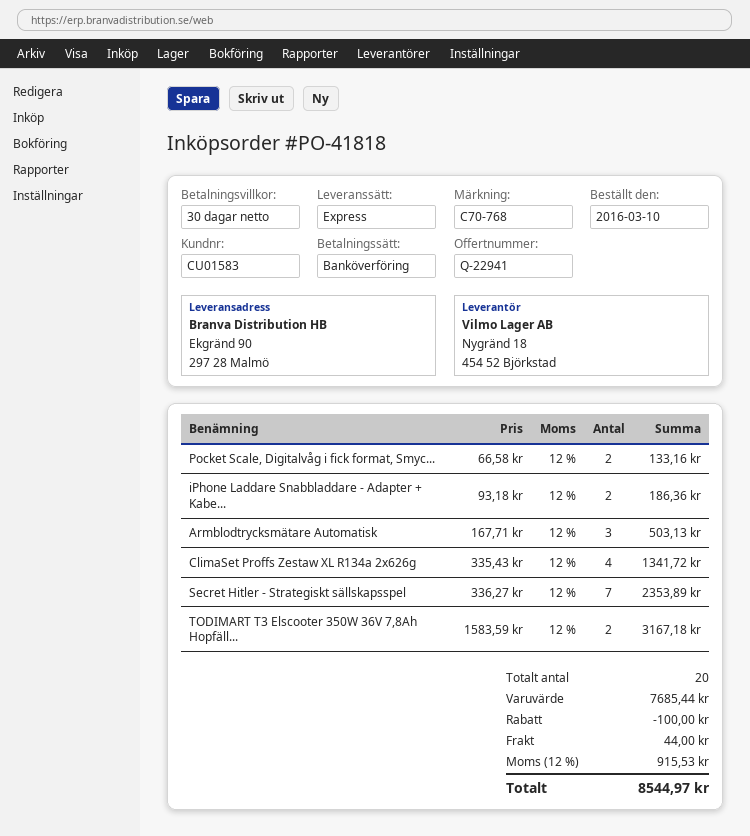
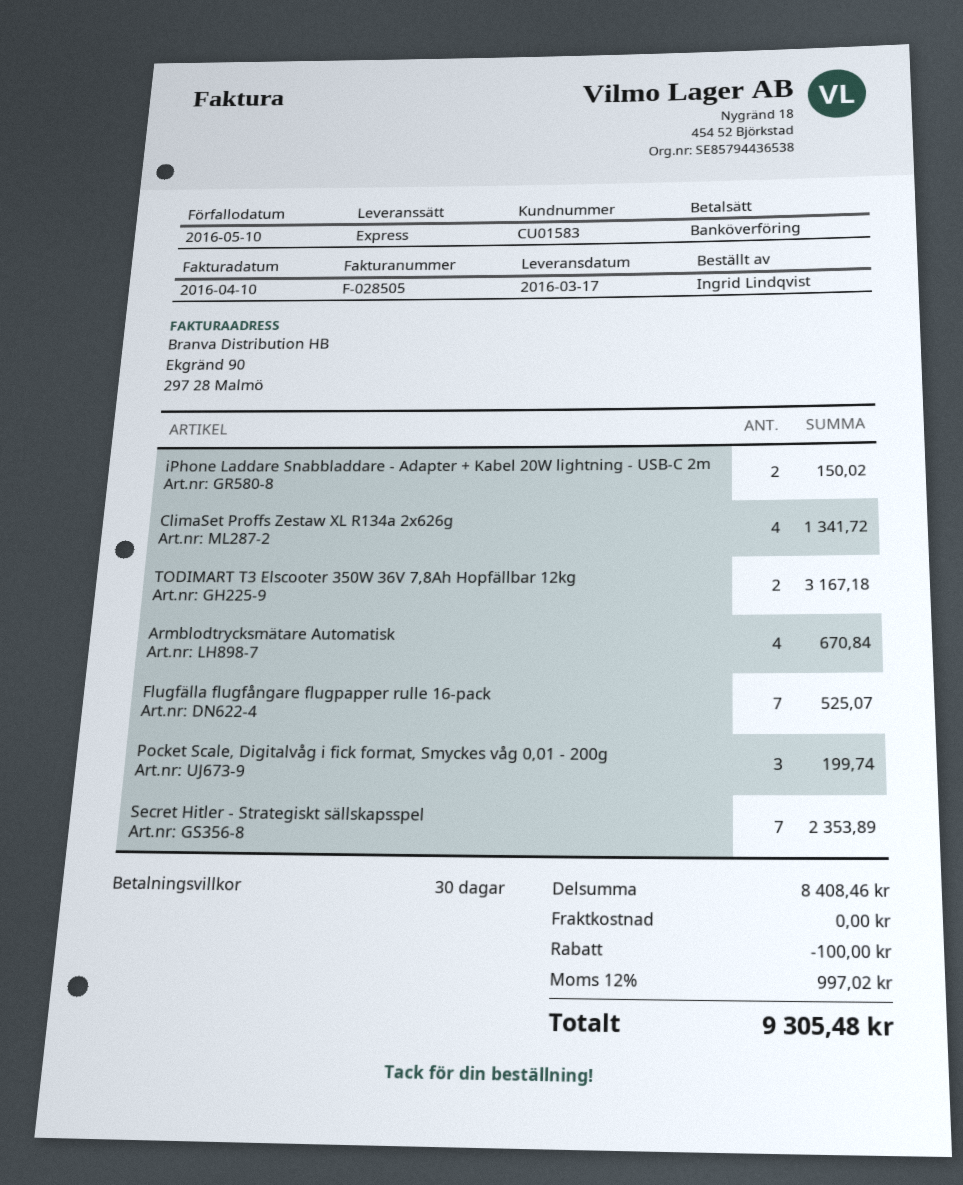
Pocket Scale, Digitalvåg i fick format, Smyc...: 2 for 133.16 -> 3 for 199.74
iPhone Laddare Snabbladdare - Adapter + Kabe...: 2 for 186.36 -> 2 for 150.02
Armblodtrycksmätare Automatisk: 3 for 503.13 -> 4 for 670.84
Flugfälla flugfångare flugpapper rulle 16-pack: none -> 7 for 525.07
subtotal: 7685.44 -> 8408.46
shipping: 44.00 -> 0.00
tax: 12% = 915.53 -> 12% = 997.02
total: 8544.97 -> 9305.48

